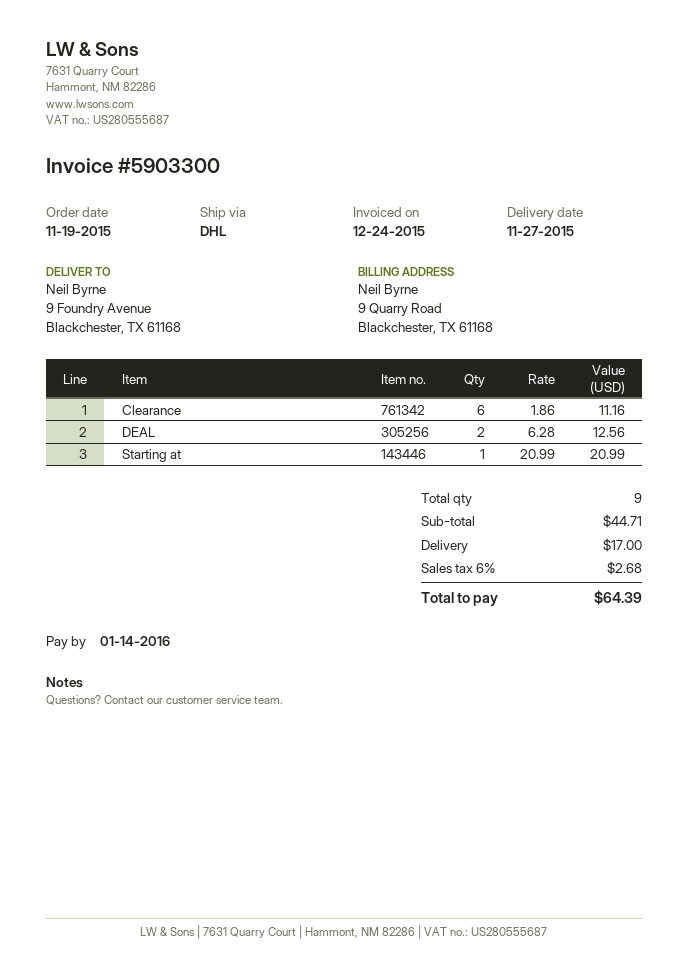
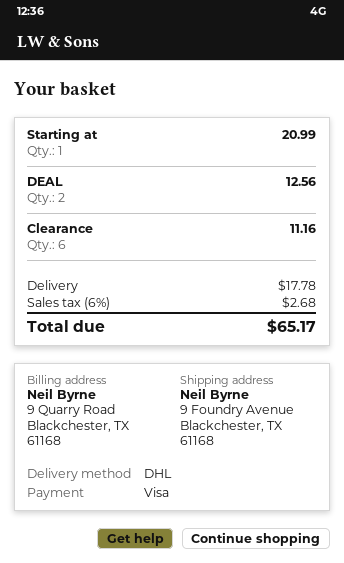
shipping: 17.00 -> 17.78
total: 64.39 -> 65.17

